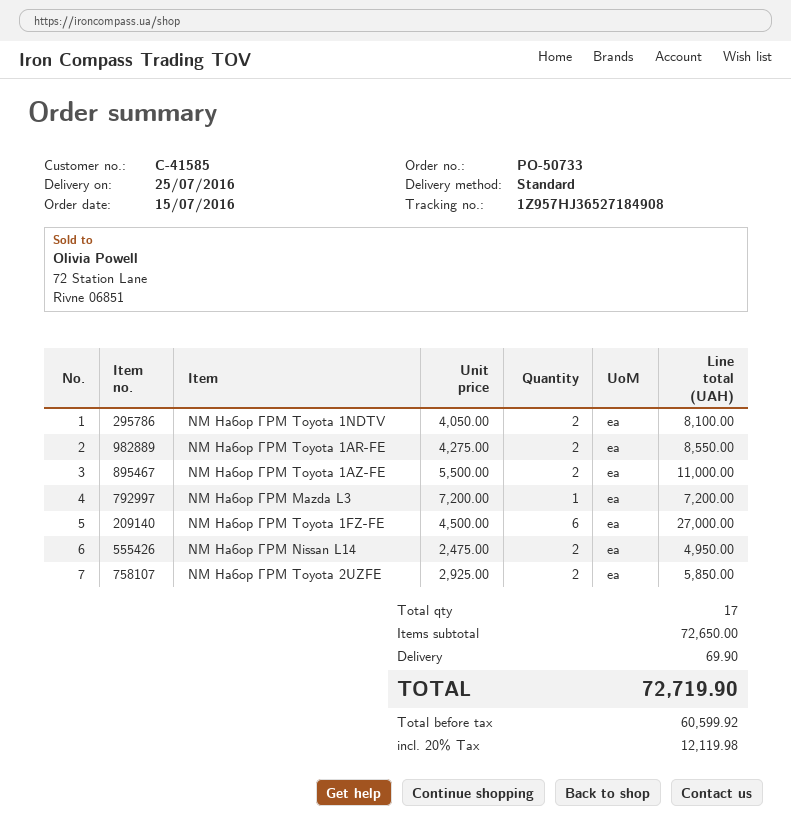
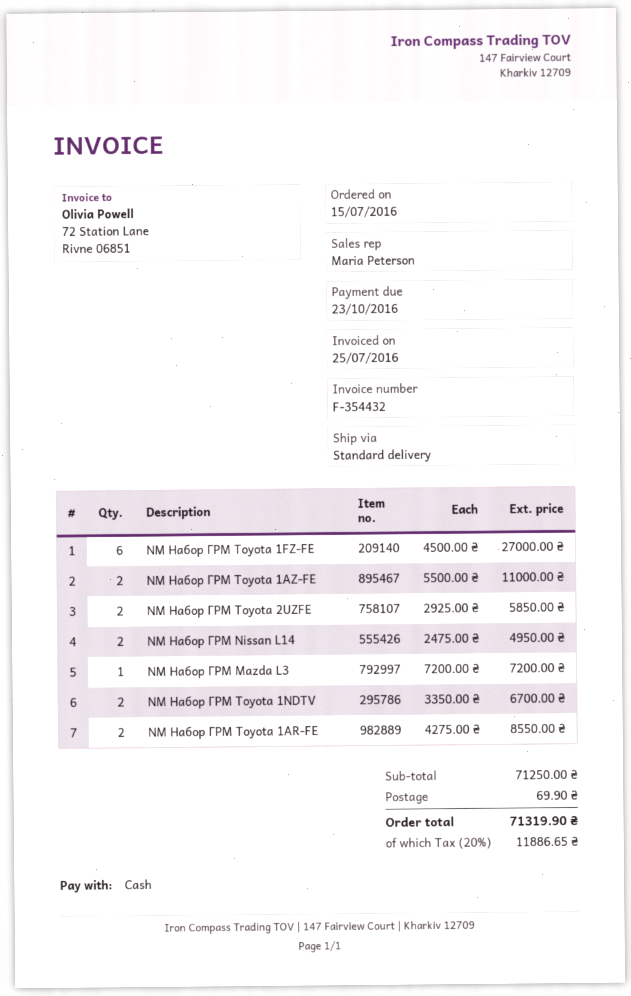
NM Набор ГРМ Toyota 1NDTV: 2 x 4050.00 = 8100.00 -> 2 x 3350.00 = 6700.00
subtotal: 72650.00 -> 71250.00
tax: 20% = 12119.98 -> 20% = 11886.65
total: 72719.90 -> 71319.90

